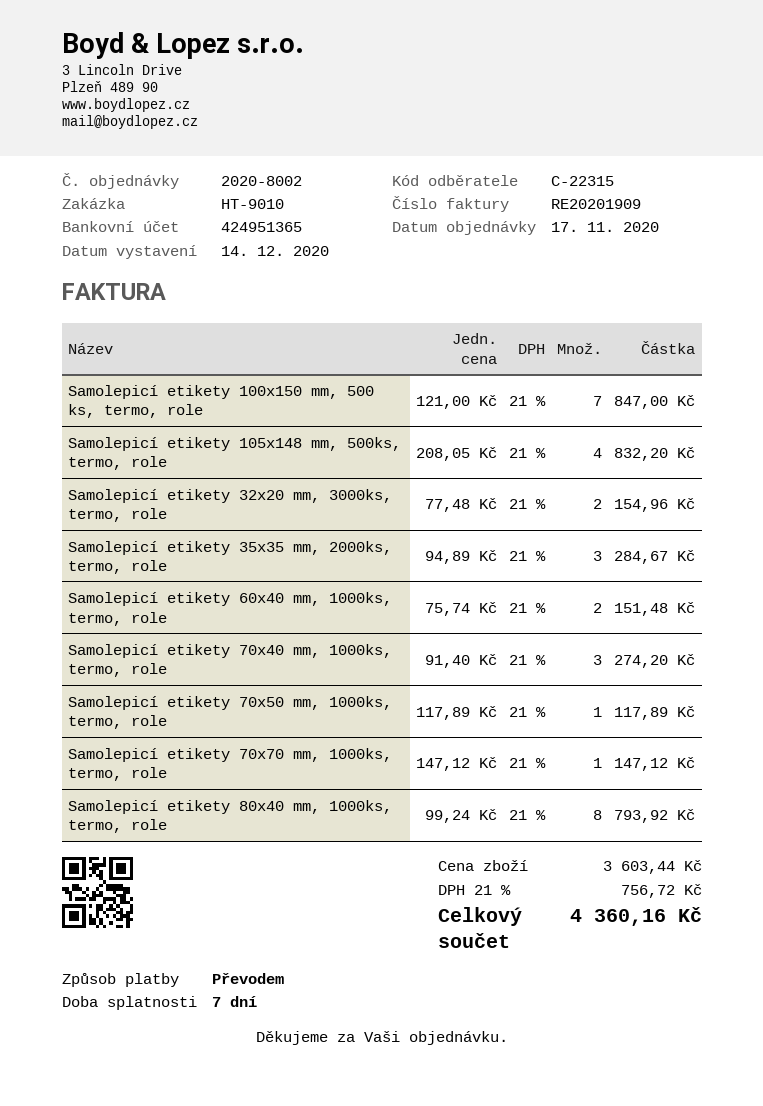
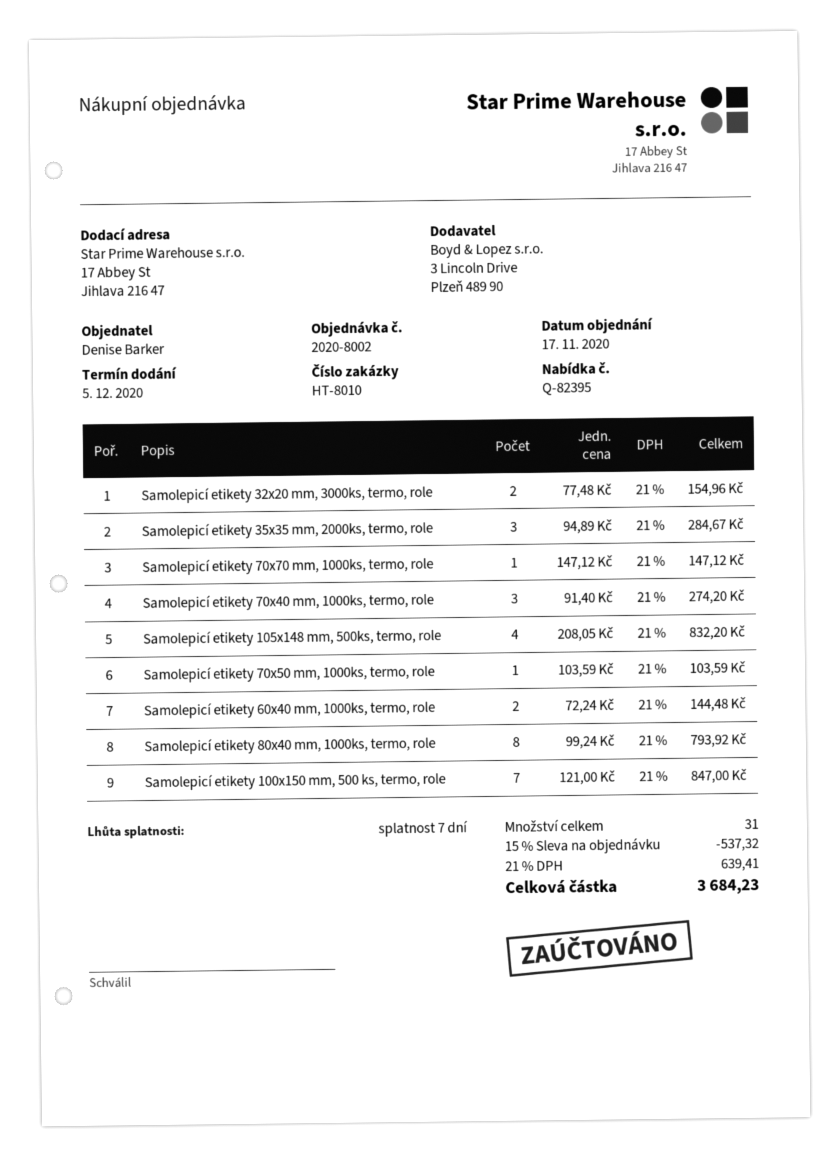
reference: HT-9010 -> HT-8010
Samolepicí etikety 60x40 mm, 1000ks, termo, role: 2 x 75.74 = 151.48 -> 2 x 72.24 = 144.48
Samolepicí etikety 70x50 mm, 1000ks, termo, role: 1 x 117.89 = 117.89 -> 1 x 103.59 = 103.59
discount: none -> 15% = 537.32
tax: 21% = 756.72 -> 21% = 639.41
total: 4360.16 -> 3684.23

